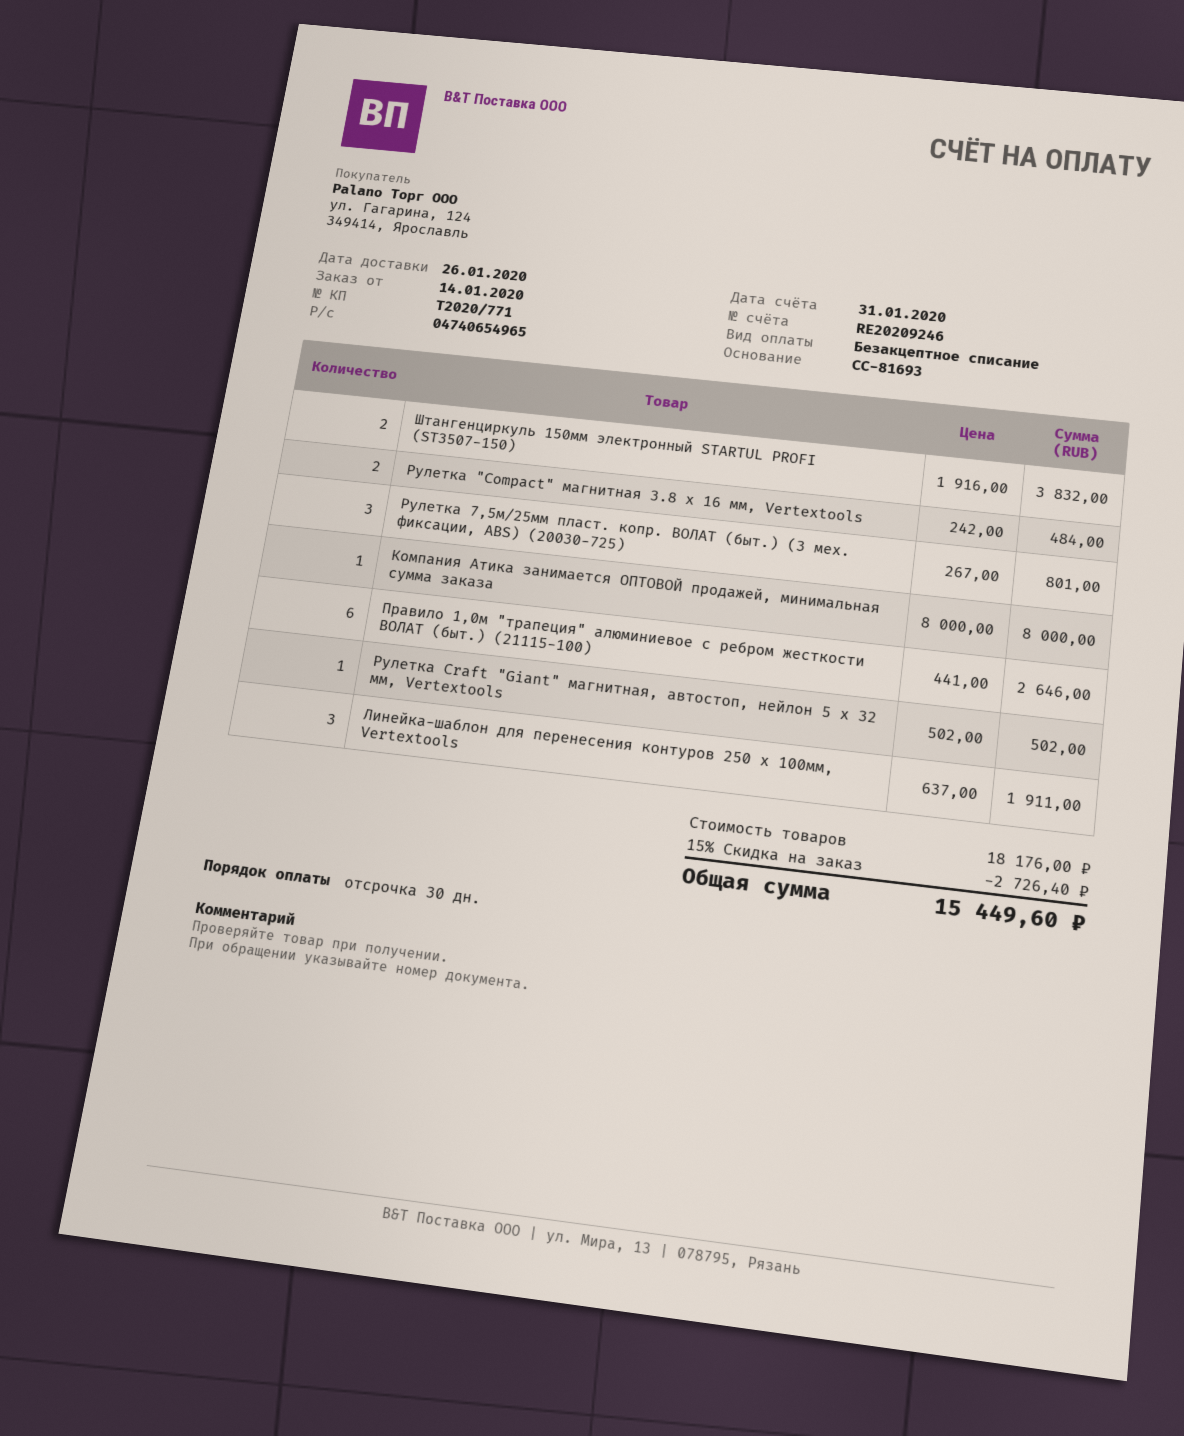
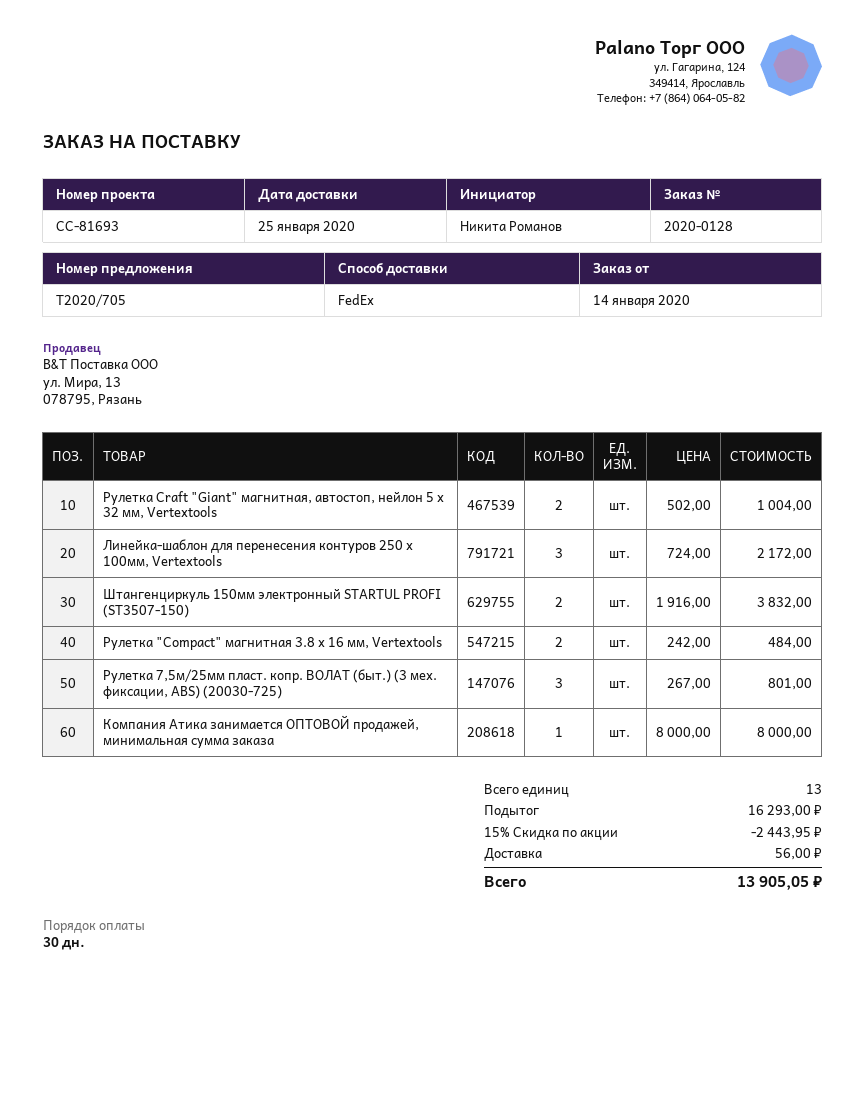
quote number: T2020/771 -> T2020/705
delivery date: 2020-01-26 -> 2020-01-25
Правило 1,0м "трапеция" алюминиевое с ребром жесткости ВОЛАТ (быт.) (21115-100): 6 x 441.00 = 2646.00 -> none
Рулетка Craft "Giant" магнитная, автостоп, нейлон 5 х 32 мм, Vertextools: 1 x 502.00 = 502.00 -> 2 x 502.00 = 1004.00
Линейка-шаблон для перенесения контуров 250 х 100мм, Vertextools: 3 x 637.00 = 1911.00 -> 3 x 724.00 = 2172.00
subtotal: 18176.00 -> 16293.00
discount: 15% = 2726.40 -> 15% = 2443.95
shipping: none -> 56.00
total: 15449.60 -> 13905.05

